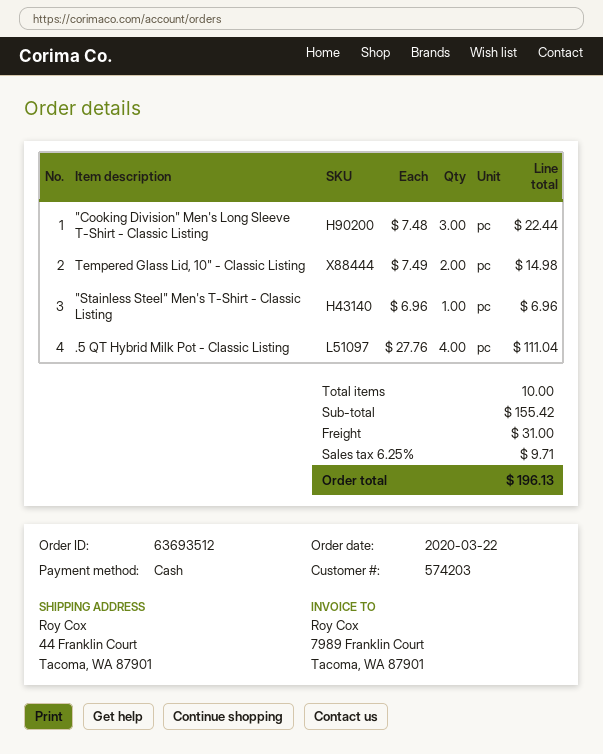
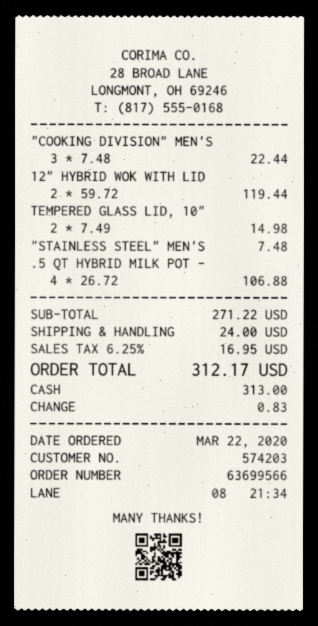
order number: 63693512 -> 63699566
"Stainless Steel" Men's T-Shirt - Classic Listing: 1 x 6.96 = 6.96 -> 1 x 7.48 = 7.48
.5 QT Hybrid Milk Pot - Classic Listing: 4 x 27.76 = 111.04 -> 4 x 26.72 = 106.88
12" HYBRID WOK WITH LID: none -> 2 x 59.72 = 119.44
subtotal: 155.42 -> 271.22
shipping: 31.00 -> 24.00
tax: 6.25% = 9.71 -> 6.25% = 16.95
total: 196.13 -> 312.17

